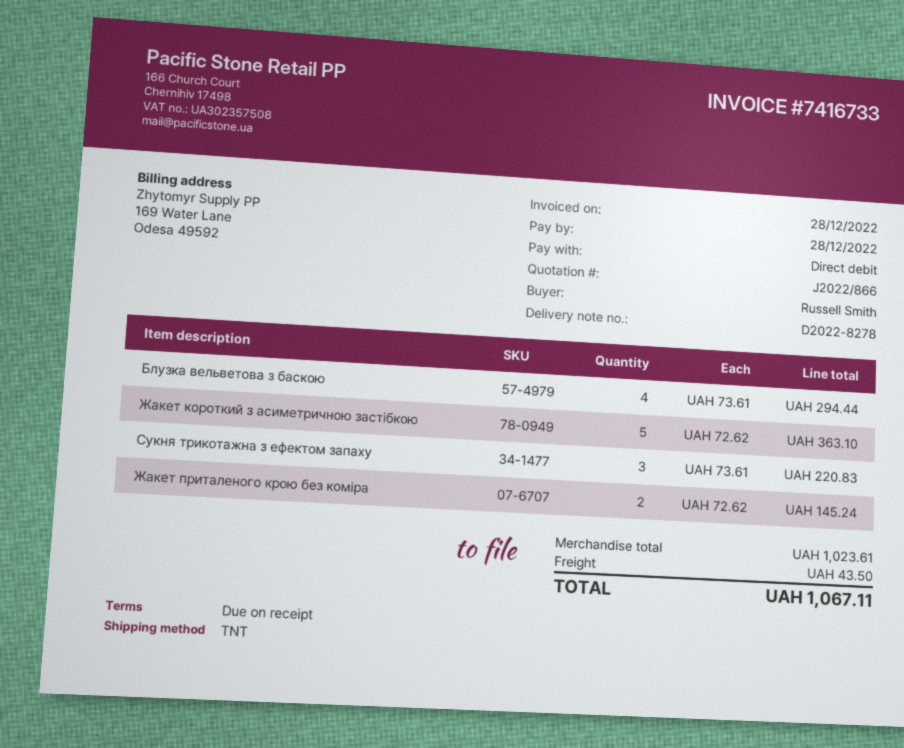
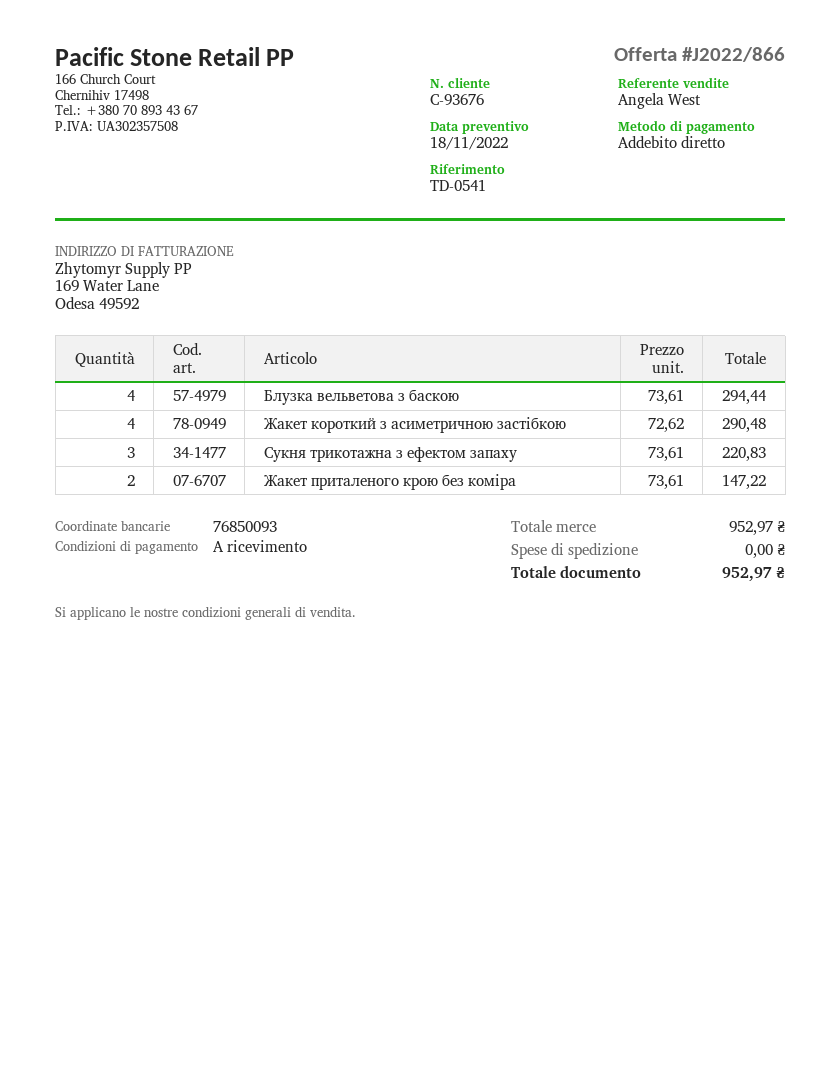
Жакет короткий з асиметричною застібкою: 5 x 72.62 = 363.10 -> 4 x 72.62 = 290.48
Жакет приталеного крою без коміра: 2 x 72.62 = 145.24 -> 2 x 73.61 = 147.22
subtotal: 1023.61 -> 952.97
shipping: 43.50 -> 0.00
total: 1067.11 -> 952.97

